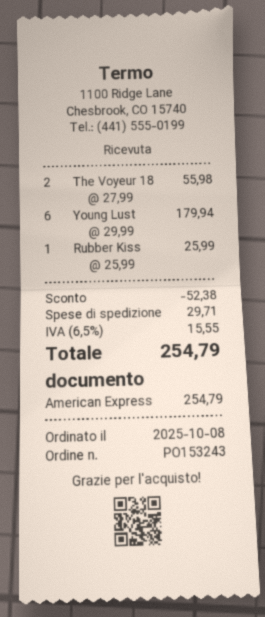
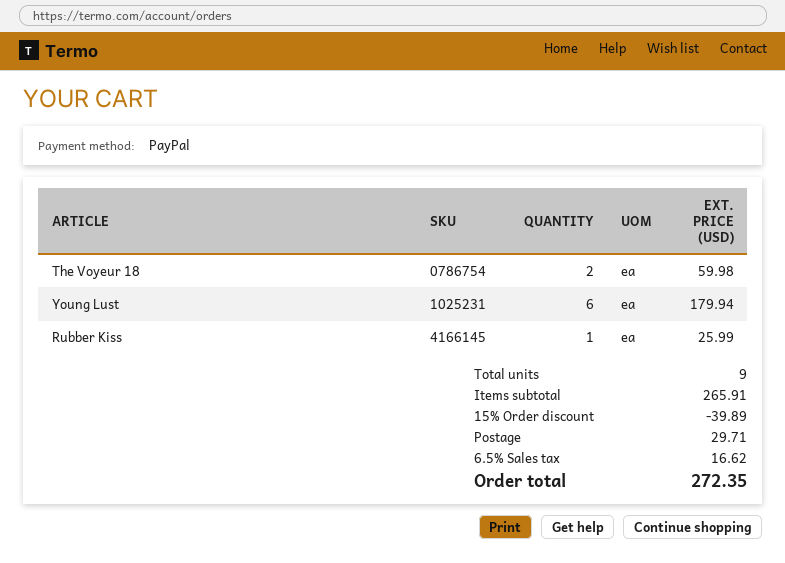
payment method: American Express -> PayPal
The Voyeur 18: 2 for 55.98 -> 2 for 59.98
discount: 52.38 -> 39.89
tax: 6.5% = 15.55 -> 6.5% = 16.62
total: 254.79 -> 272.35

